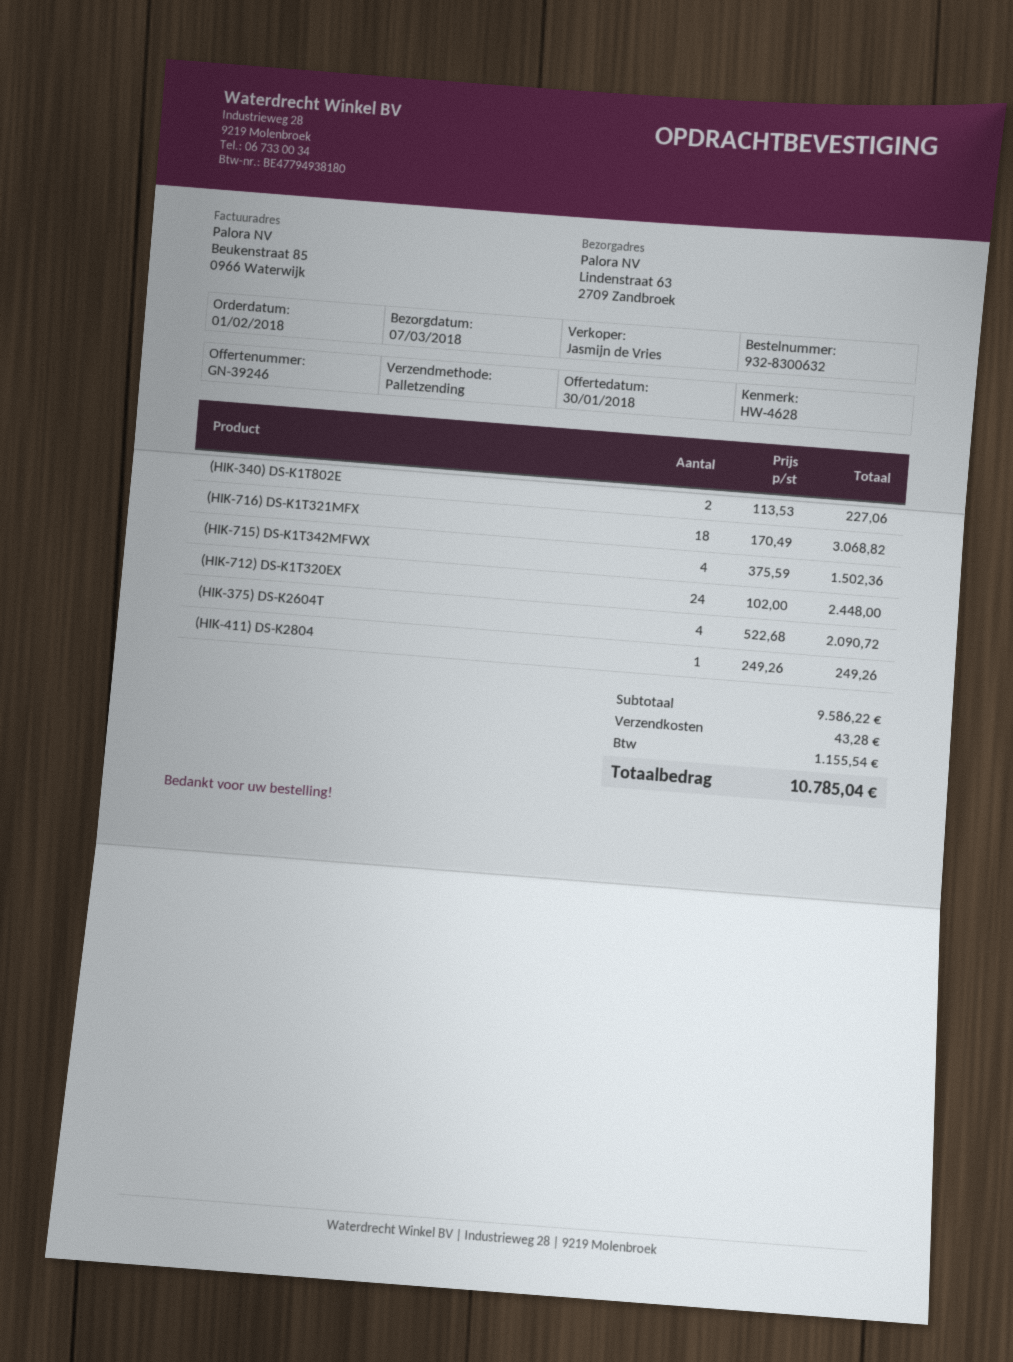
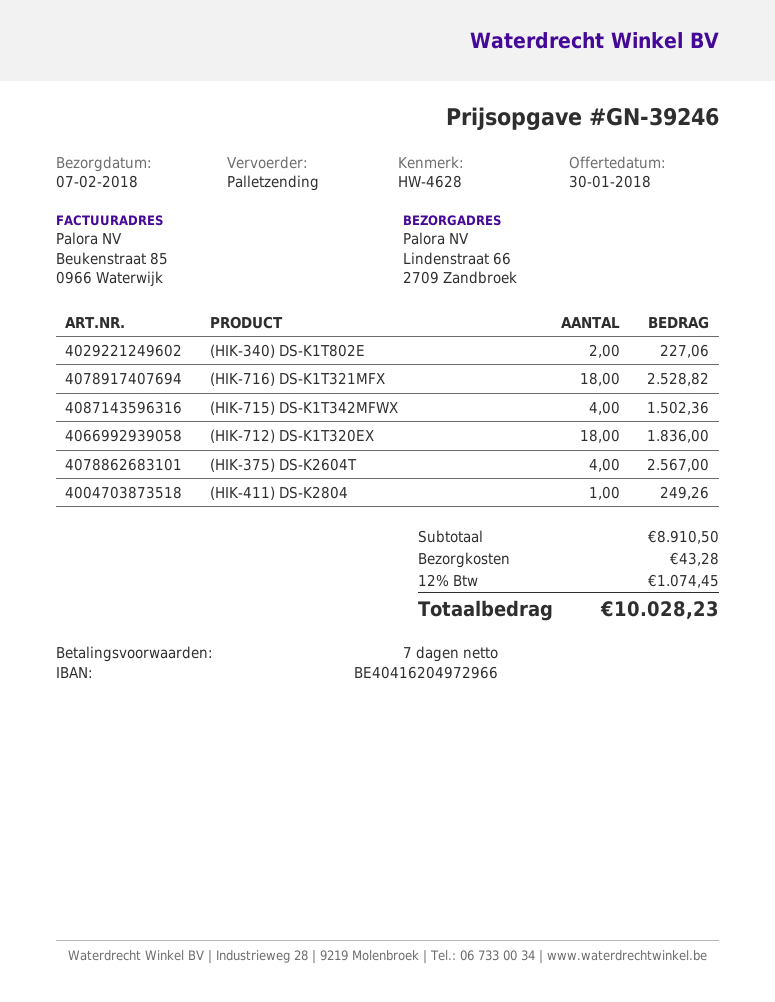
delivery date: 2018-03-07 -> 2018-02-07
ship to: Lindenstraat 63, 2709 Zandbroek -> Lindenstraat 66, 2709 Zandbroek
(HIK-716) DS-K1T321MFX: 18 for 3068.82 -> 18 for 2528.82
(HIK-712) DS-K1T320EX: 24 for 2448.00 -> 18 for 1836.00
(HIK-375) DS-K2604T: 4 for 2090.72 -> 4 for 2567.00
subtotal: 9586.22 -> 8910.50
tax: 1155.54 -> 1074.45
total: 10785.04 -> 10028.23

